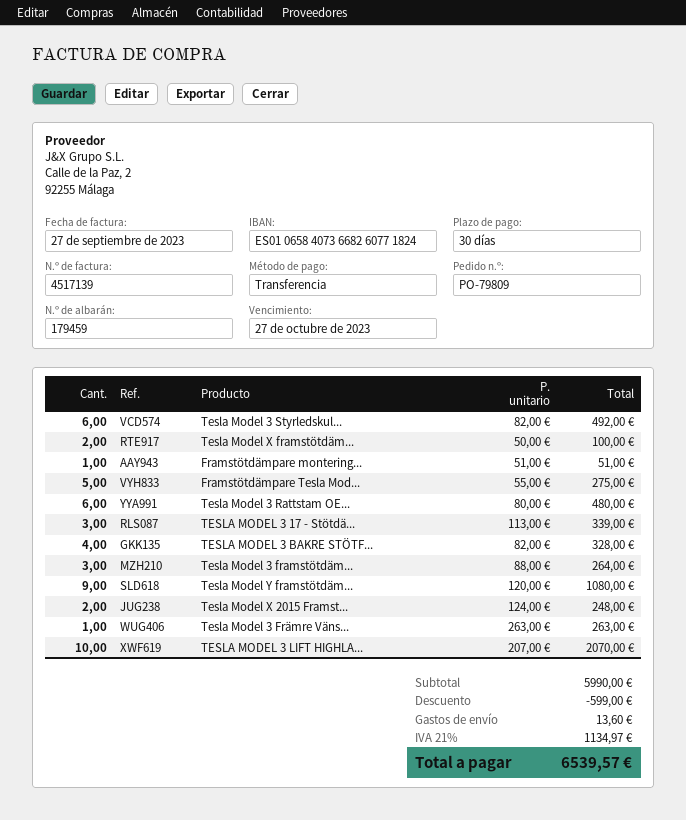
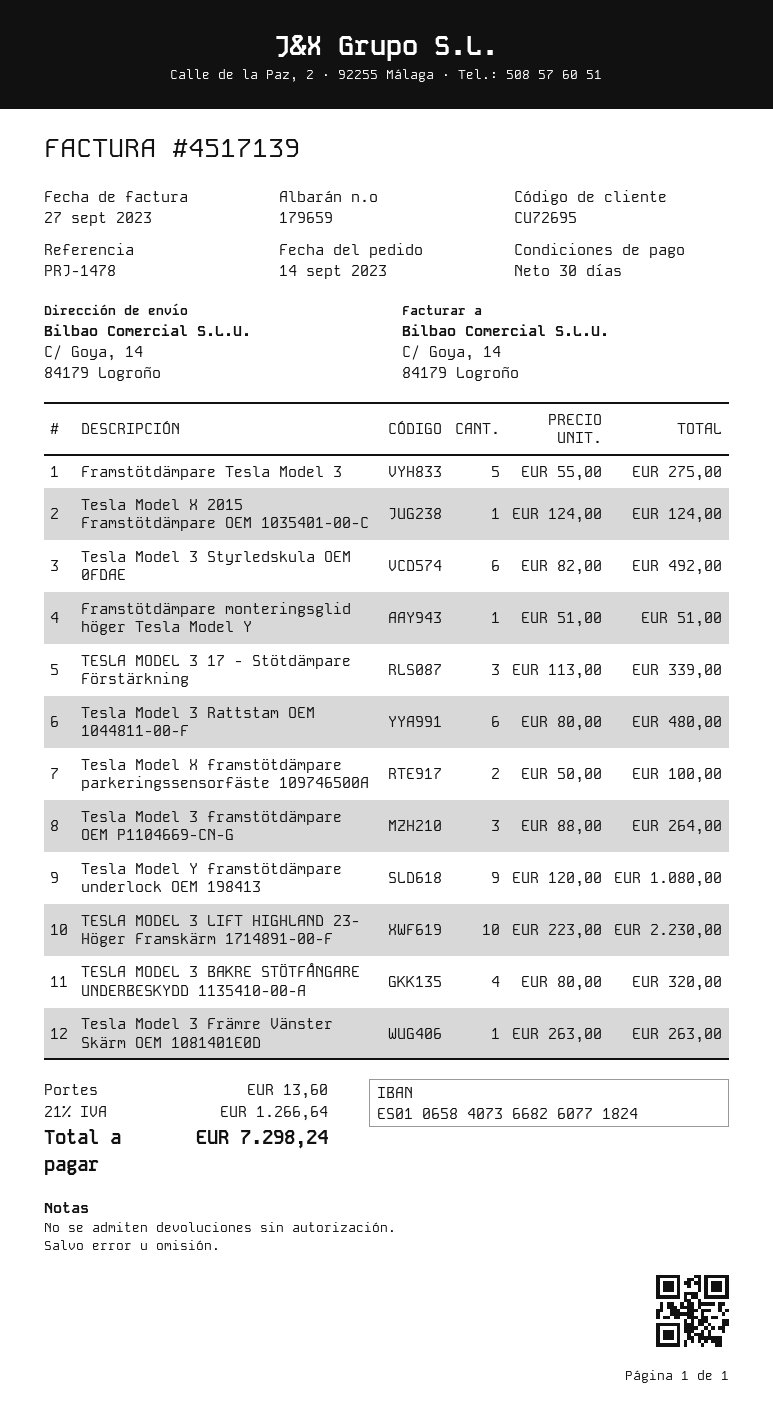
delivery note number: 179459 -> 179659
TESLA MODEL 3 BAKRE STÖTF...: 4 x 82.00 = 328.00 -> 4 x 80.00 = 320.00
Tesla Model X 2015 Framst...: 2 x 124.00 = 248.00 -> 1 x 124.00 = 124.00
TESLA MODEL 3 LIFT HIGHLA...: 10 x 207.00 = 2070.00 -> 10 x 223.00 = 2230.00
discount: 599.00 -> none
tax: 21% = 1134.97 -> 21% = 1266.64
total: 6539.57 -> 7298.24

